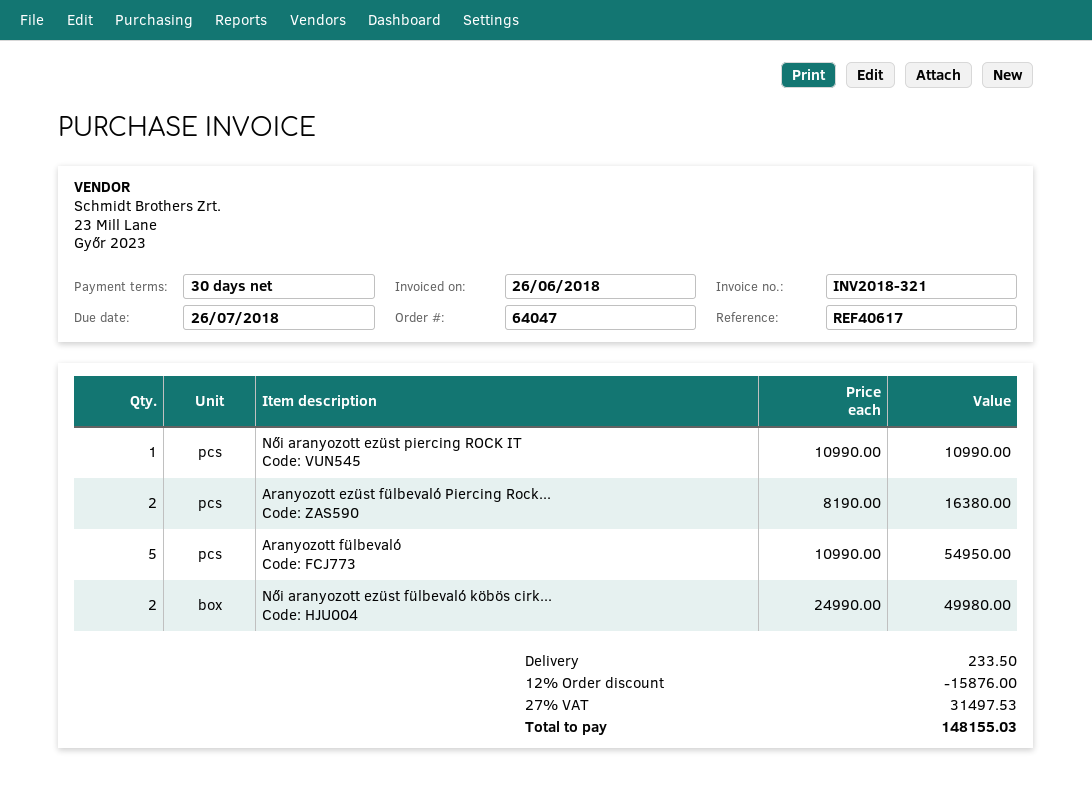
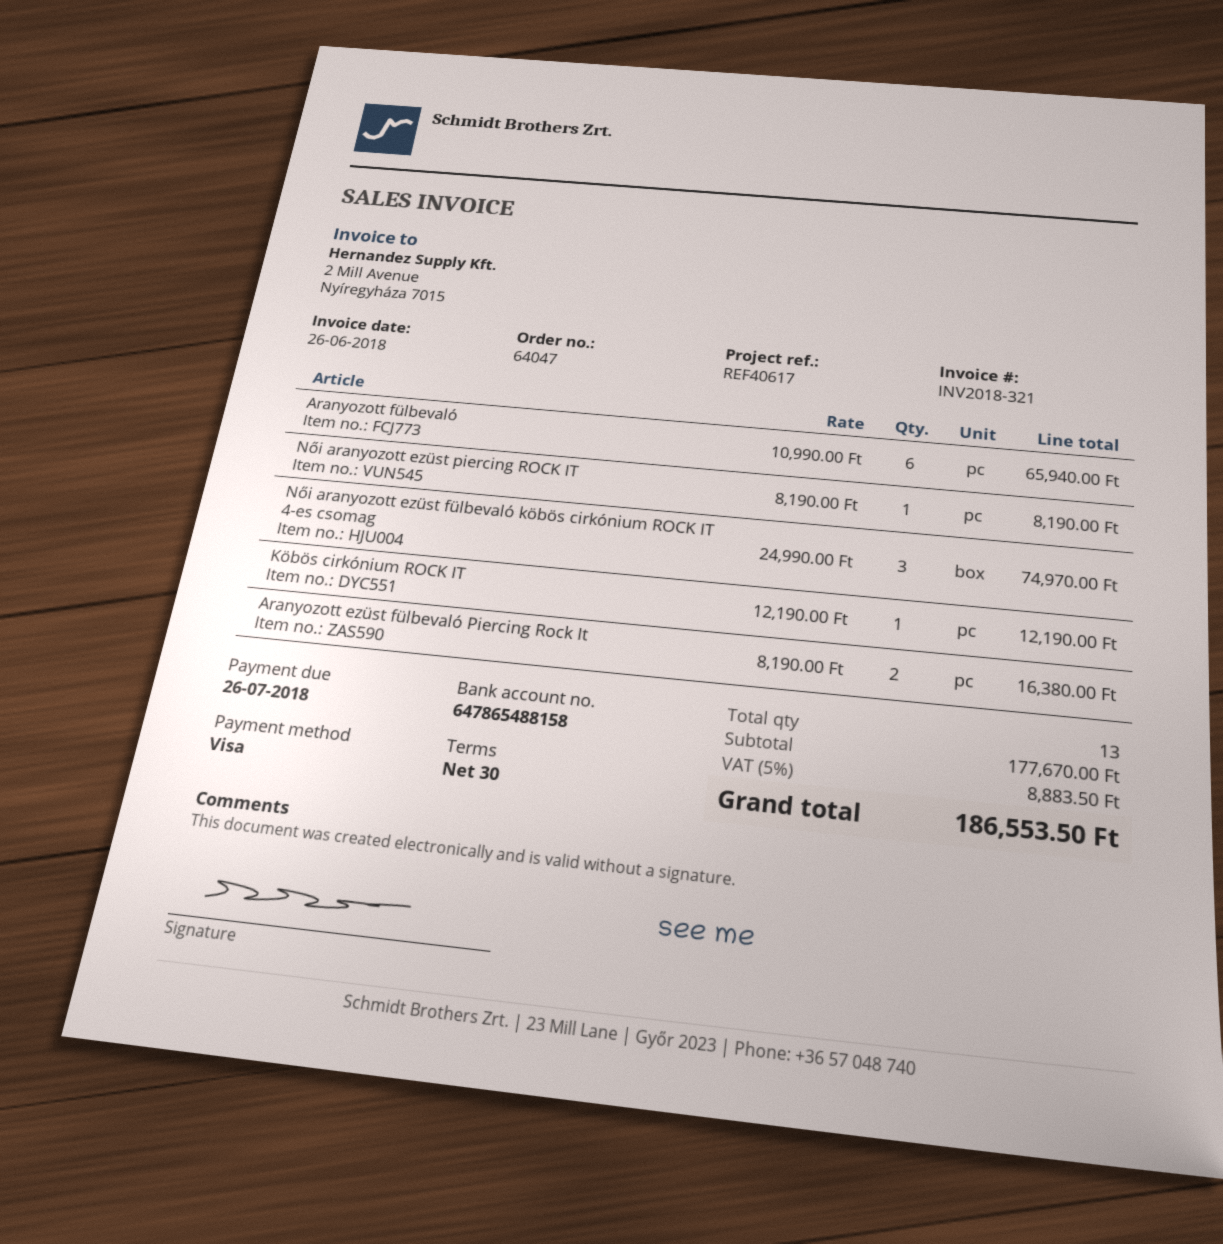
Női aranyozott ezüst piercing ROCK IT: 1 x 10990.00 = 10990.00 -> 1 x 8190.00 = 8190.00
Aranyozott fülbevaló: 5 x 10990.00 = 54950.00 -> 6 x 10990.00 = 65940.00
Női aranyozott ezüst fülbevaló köbös cirk...: 2 x 24990.00 = 49980.00 -> 3 x 24990.00 = 74970.00
Köbös cirkónium ROCK IT: none -> 1 x 12190.00 = 12190.00
discount: 12% = 15876.00 -> none
shipping: 233.50 -> none
tax: 27% = 31497.53 -> 5% = 8883.50
total: 148155.03 -> 186553.50

